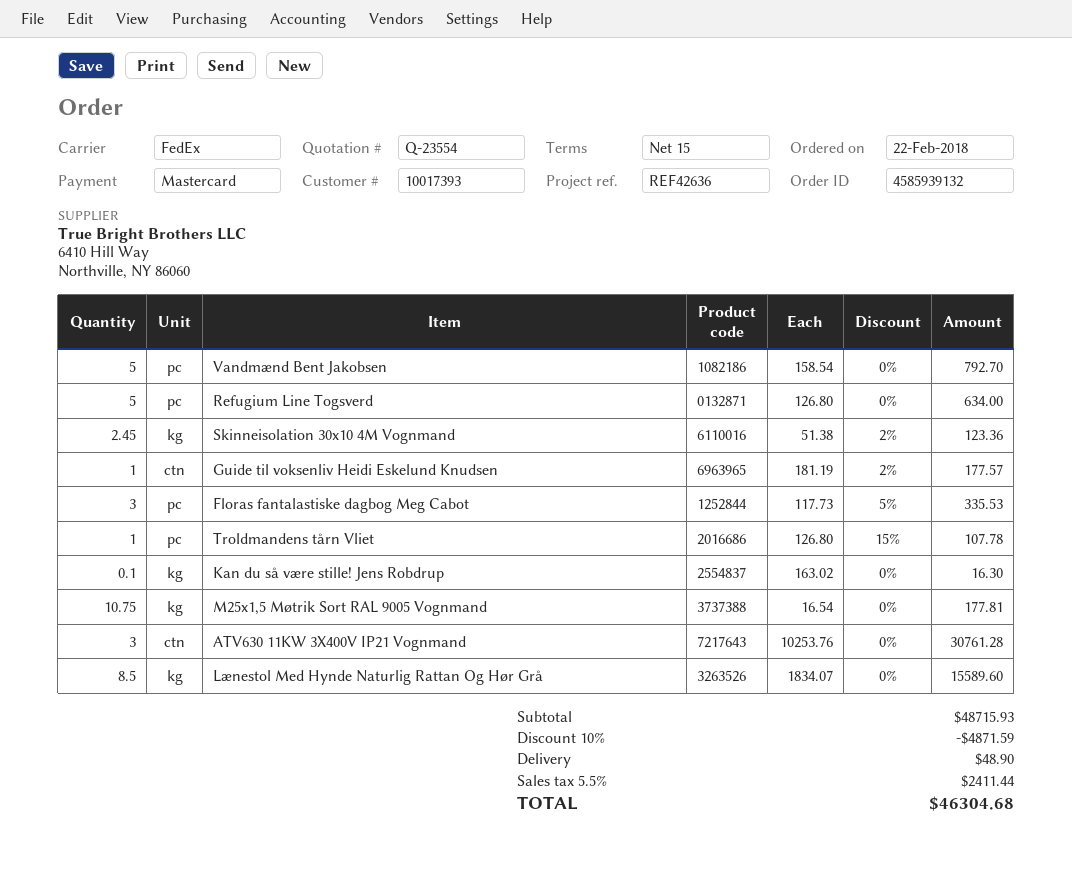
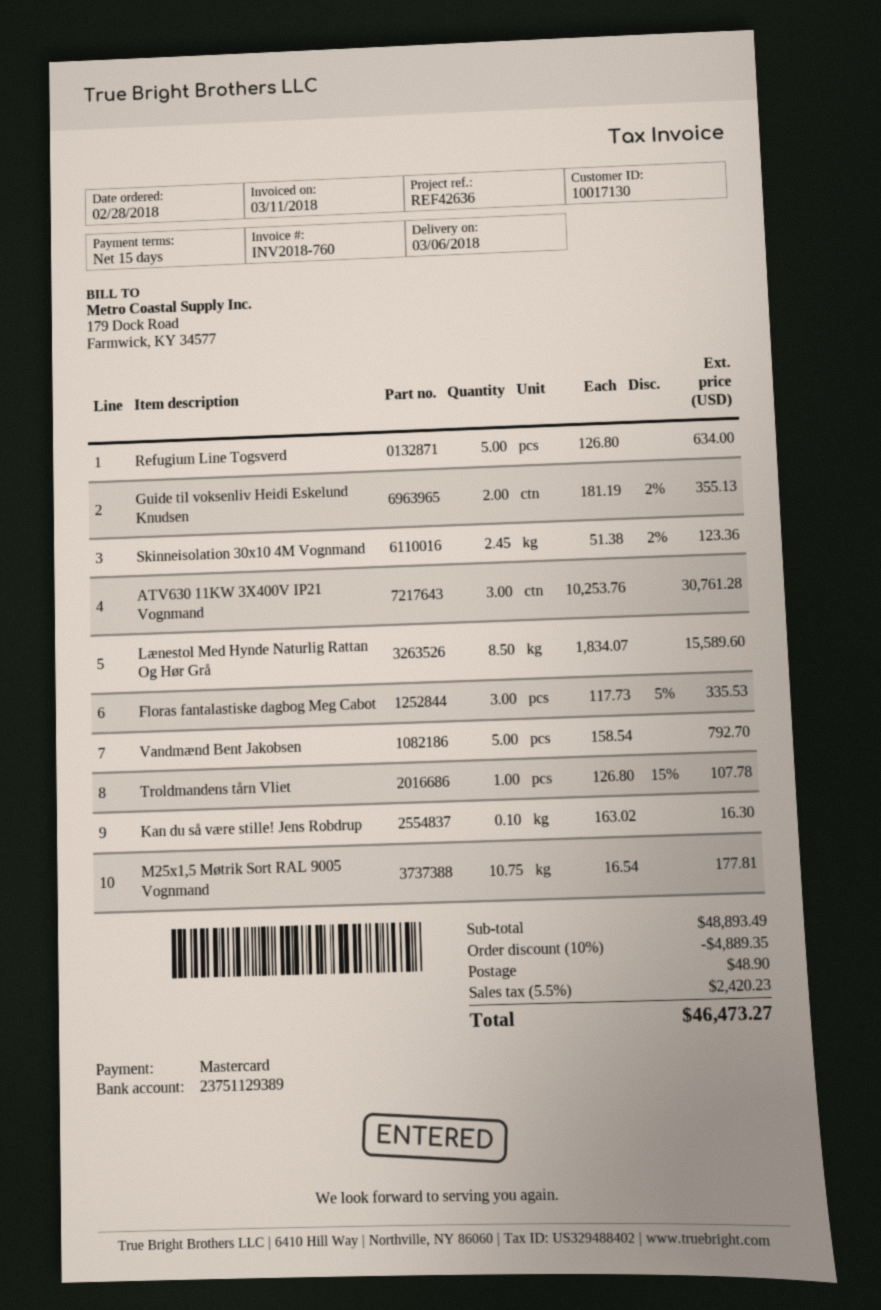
order date: 2018-02-22 -> 2018-02-28
customer number: 10017393 -> 10017130
Guide til voksenliv Heidi Eskelund Knudsen: 1 x 181.19 - 2% = 177.57 -> 2 x 181.19 - 2% = 355.13
subtotal: 48715.93 -> 48893.49
discount: 10% = 4871.59 -> 10% = 4889.35
tax: 5.5% = 2411.44 -> 5.5% = 2420.23
total: 46304.68 -> 46473.27

